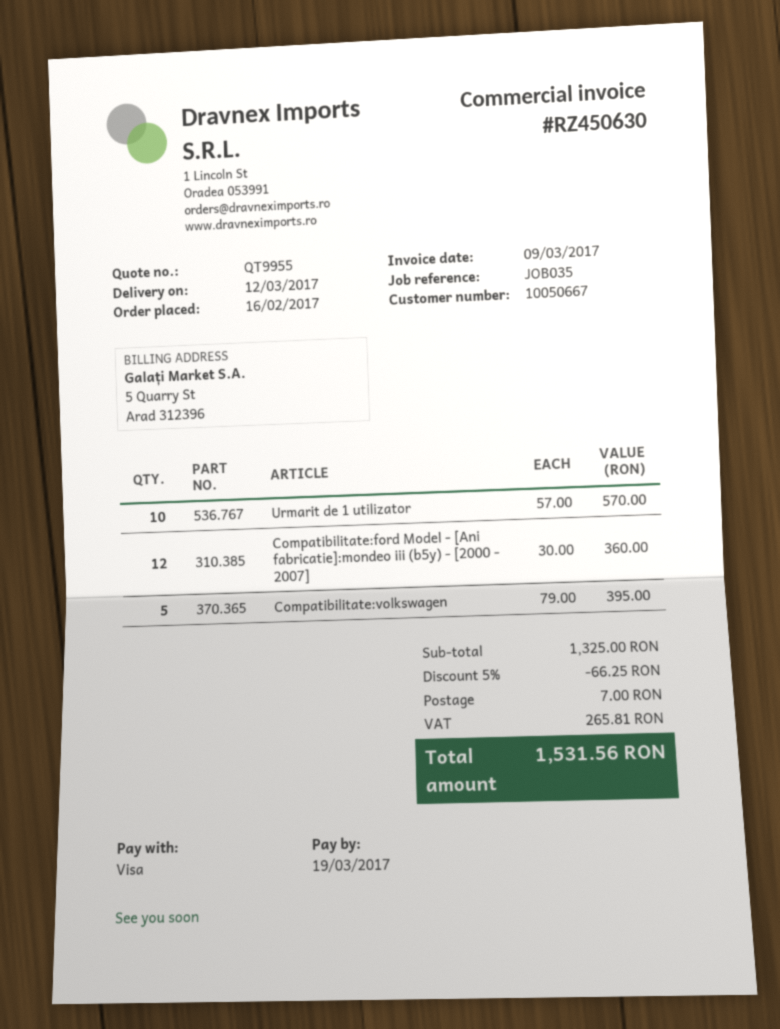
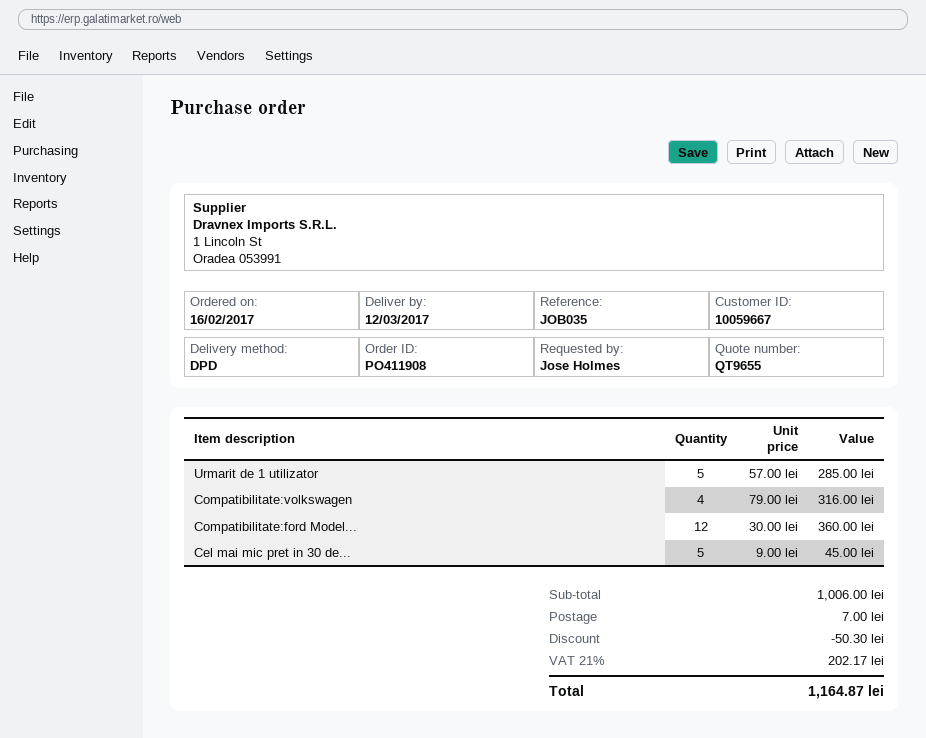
quote number: QT9955 -> QT9655
customer number: 10050667 -> 10059667
Urmarit de 1 utilizator: 10 x 57.00 = 570.00 -> 5 x 57.00 = 285.00
Compatibilitate:volkswagen: 5 x 79.00 = 395.00 -> 4 x 79.00 = 316.00
Cel mai mic pret in 30 de...: none -> 5 x 9.00 = 45.00
subtotal: 1325.00 -> 1006.00
discount: 66.25 -> 50.30
tax: 265.81 -> 202.17
total: 1531.56 -> 1164.87

